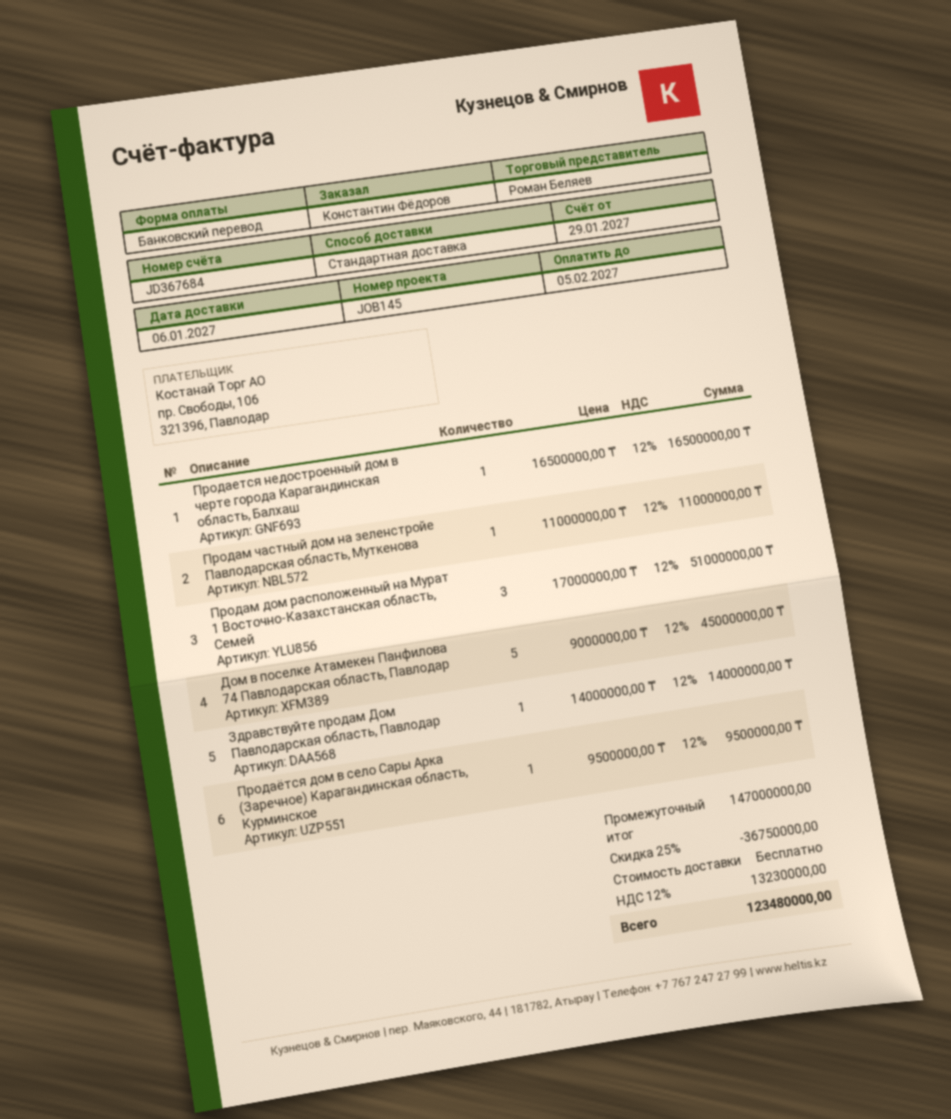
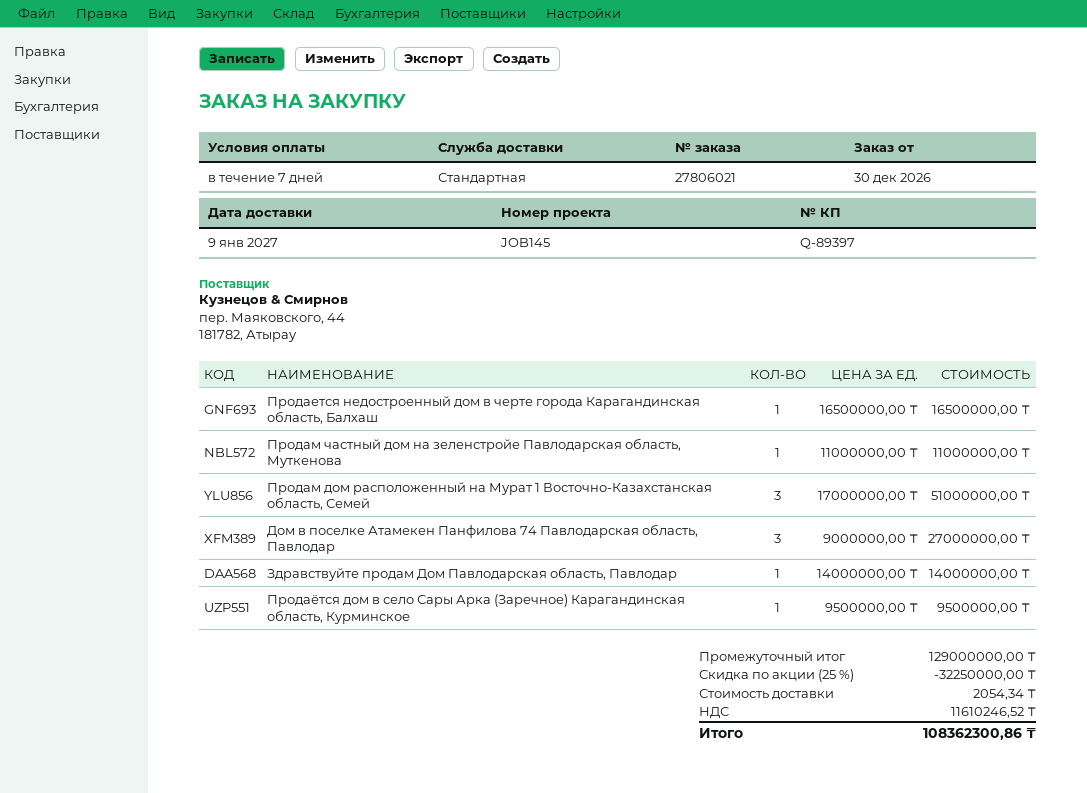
delivery date: 2027-01-06 -> 2027-01-09
Дом в поселке Атамекен Панфилова 74 Павлодарская область, Павлодар: 5 x 9000000.00 = 45000000.00 -> 3 x 9000000.00 = 27000000.00
subtotal: 147000000.00 -> 129000000.00
discount: 25% = 36750000.00 -> 25% = 32250000.00
shipping: 0.00 -> 2054.34
tax: 13230000.00 -> 11610246.52
total: 123480000.00 -> 108362300.86

